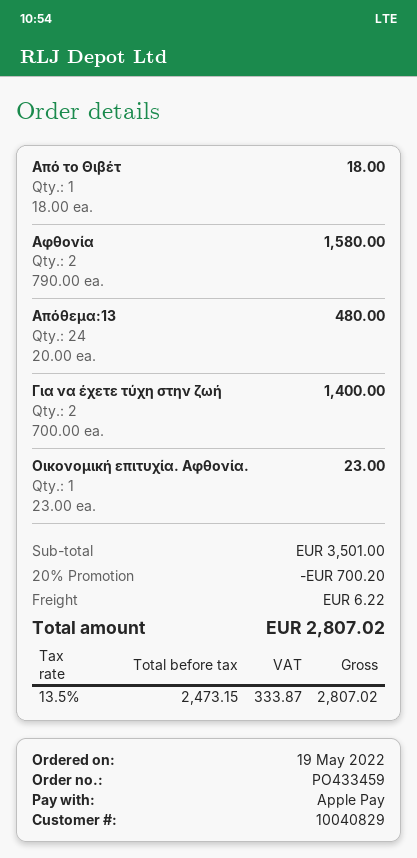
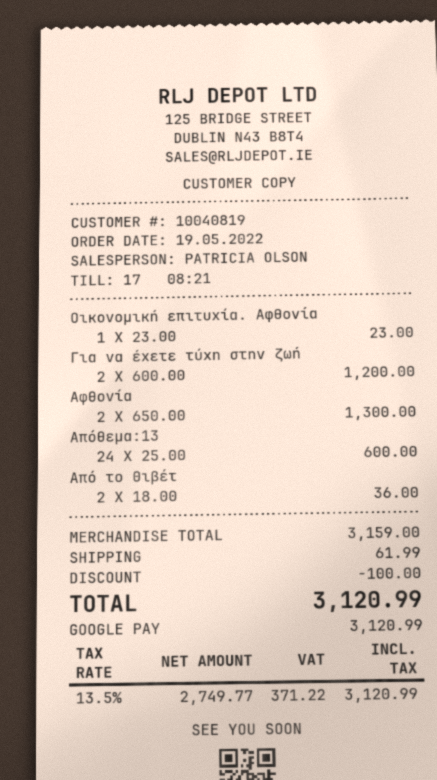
customer number: 10040829 -> 10040819
payment method: Apple Pay -> Google Pay
Από το Θιβέτ: 1 x 18.00 = 18.00 -> 2 x 18.00 = 36.00
Αφθονία: 2 x 790.00 = 1580.00 -> 2 x 650.00 = 1300.00
Απόθεμα:13: 24 x 20.00 = 480.00 -> 24 x 25.00 = 600.00
Για να έχετε τύχη στην ζωή: 2 x 700.00 = 1400.00 -> 2 x 600.00 = 1200.00
subtotal: 3501.00 -> 3159.00
discount: 700.20 -> 100.00
shipping: 6.22 -> 61.99
net: 2473.15 -> 2749.77
tax: 13.5% = 333.87 -> 13.5% = 371.22
total: 2807.02 -> 3120.99

